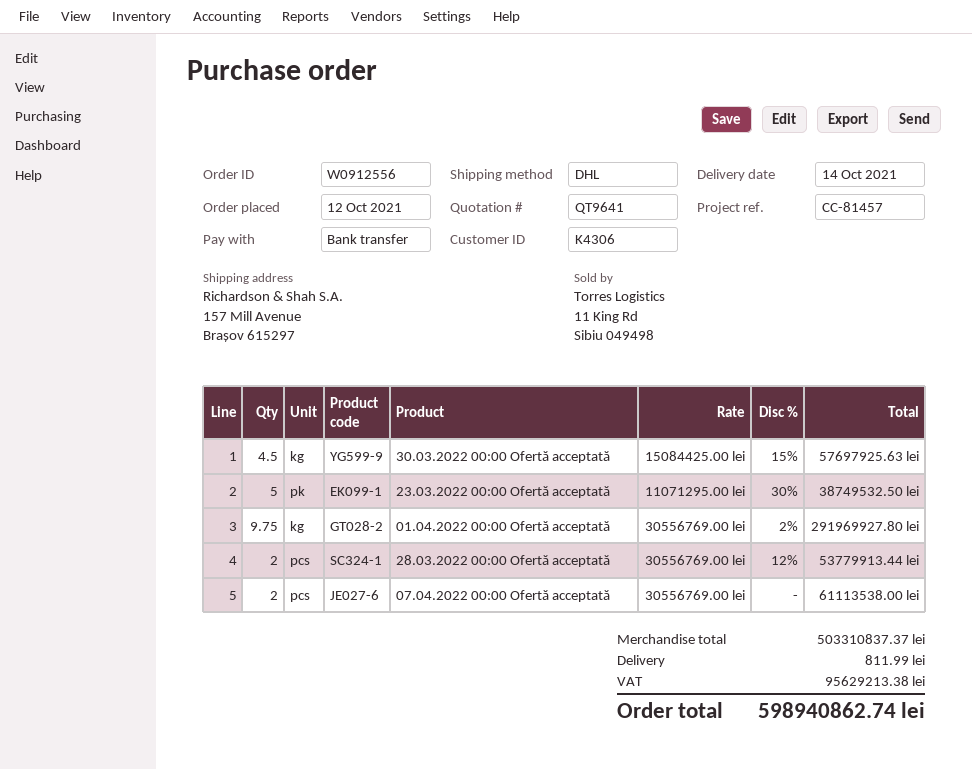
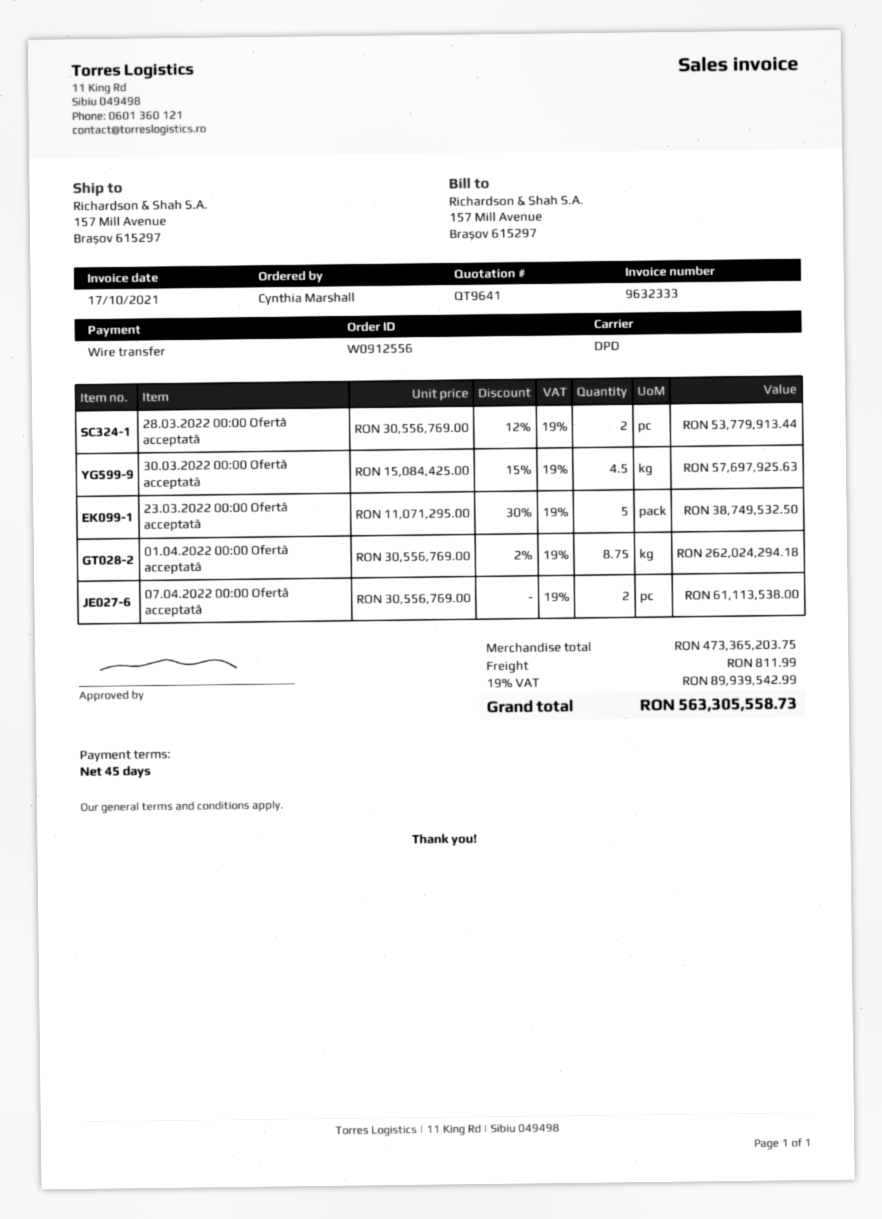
shipping method: DHL -> DPD
01.04.2022 00:00 Ofertă acceptată: 9.75 x 30556769.00 - 2% = 291969927.80 -> 8.75 x 30556769.00 - 2% = 262024294.18
subtotal: 503310837.37 -> 473365203.75
tax: 95629213.38 -> 89939542.99
total: 598940862.74 -> 563305558.73

